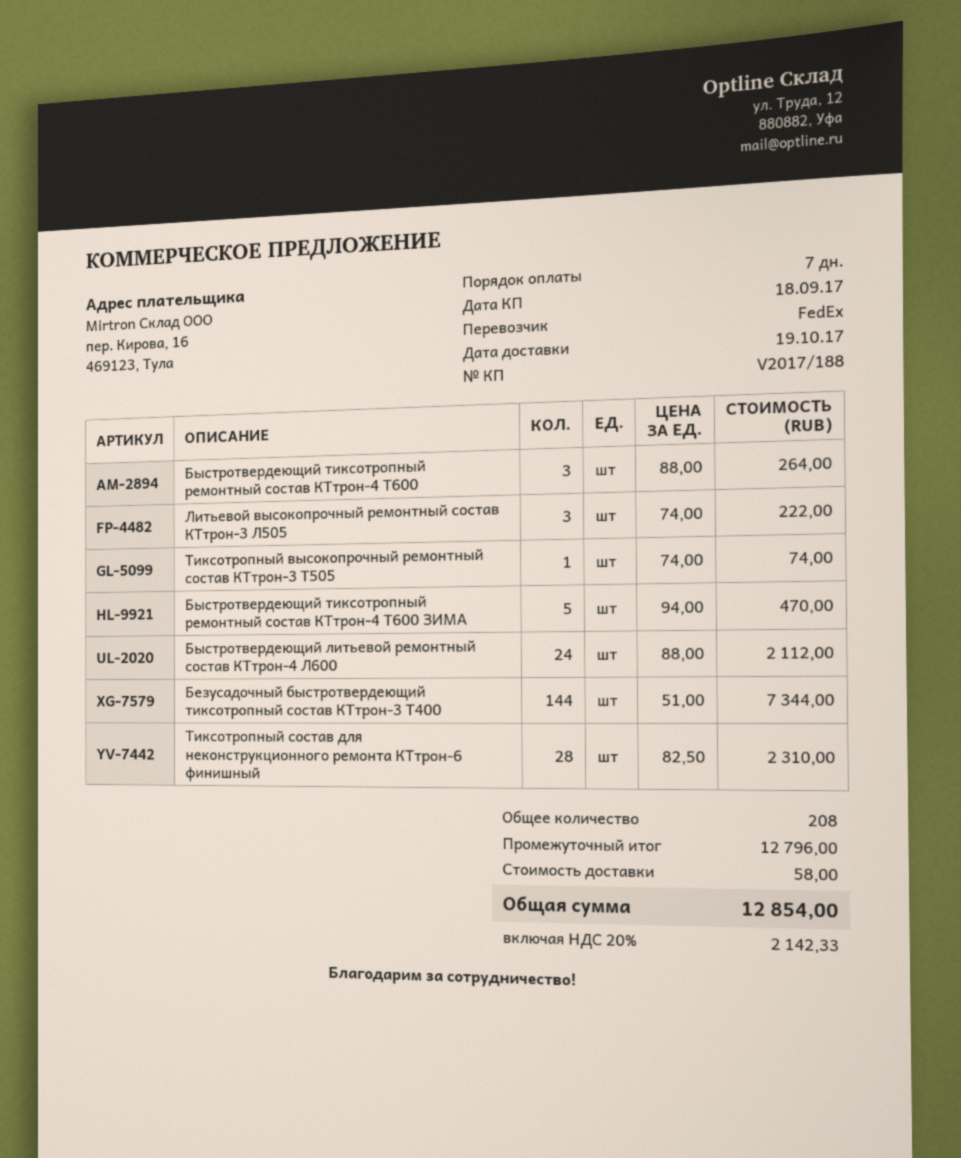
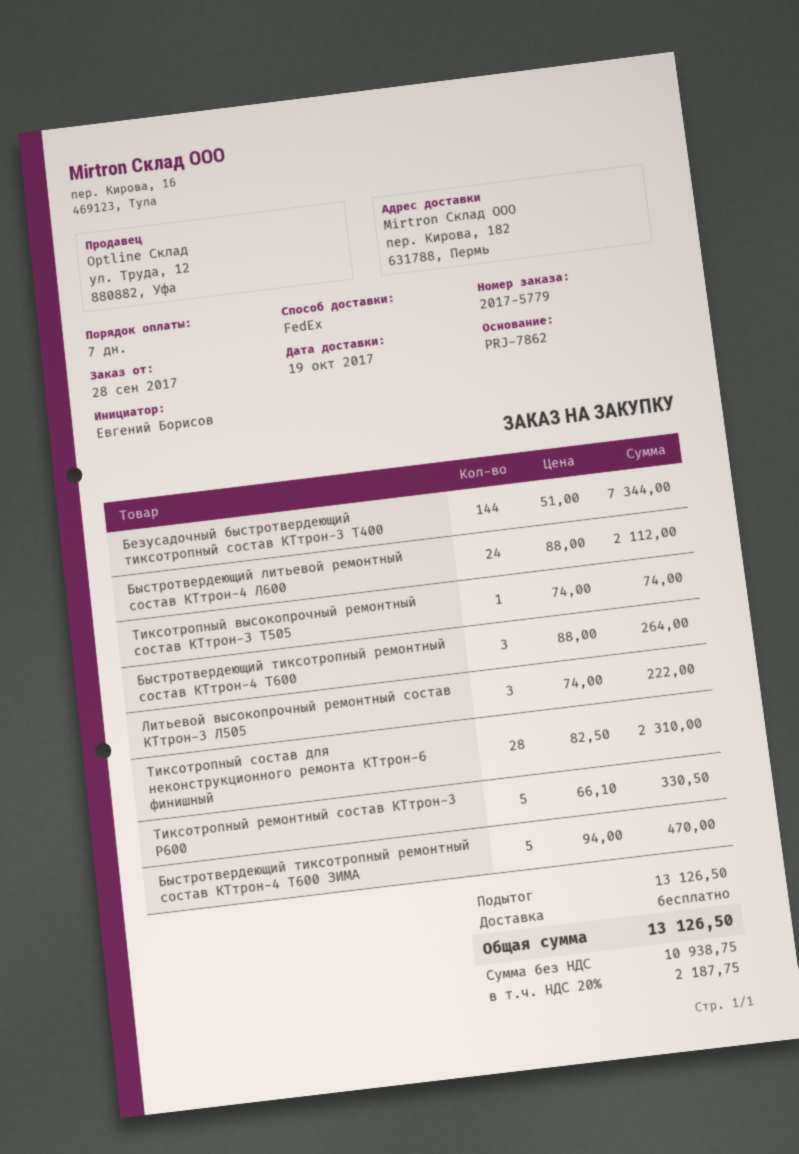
Тиксотропный ремонтный состав КТтрон-3 Р600: none -> 5 x 66.10 = 330.50
subtotal: 12796.00 -> 13126.50
shipping: 58.00 -> 0.00
tax: 20% = 2142.33 -> 20% = 2187.75
total: 12854.00 -> 13126.50

